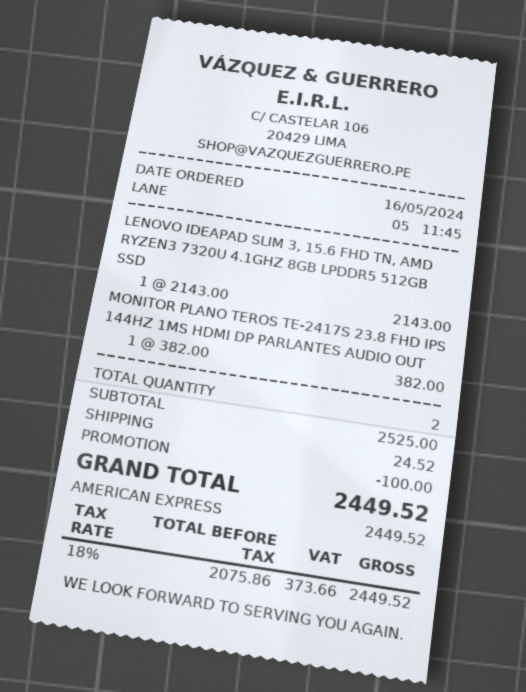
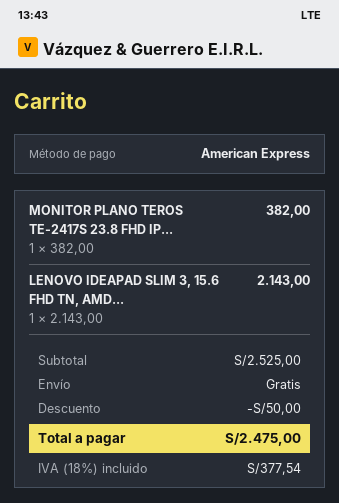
discount: 100.00 -> 50.00
shipping: 24.52 -> 0.00
tax: 18% = 373.66 -> 18% = 377.54
total: 2449.52 -> 2475.00

